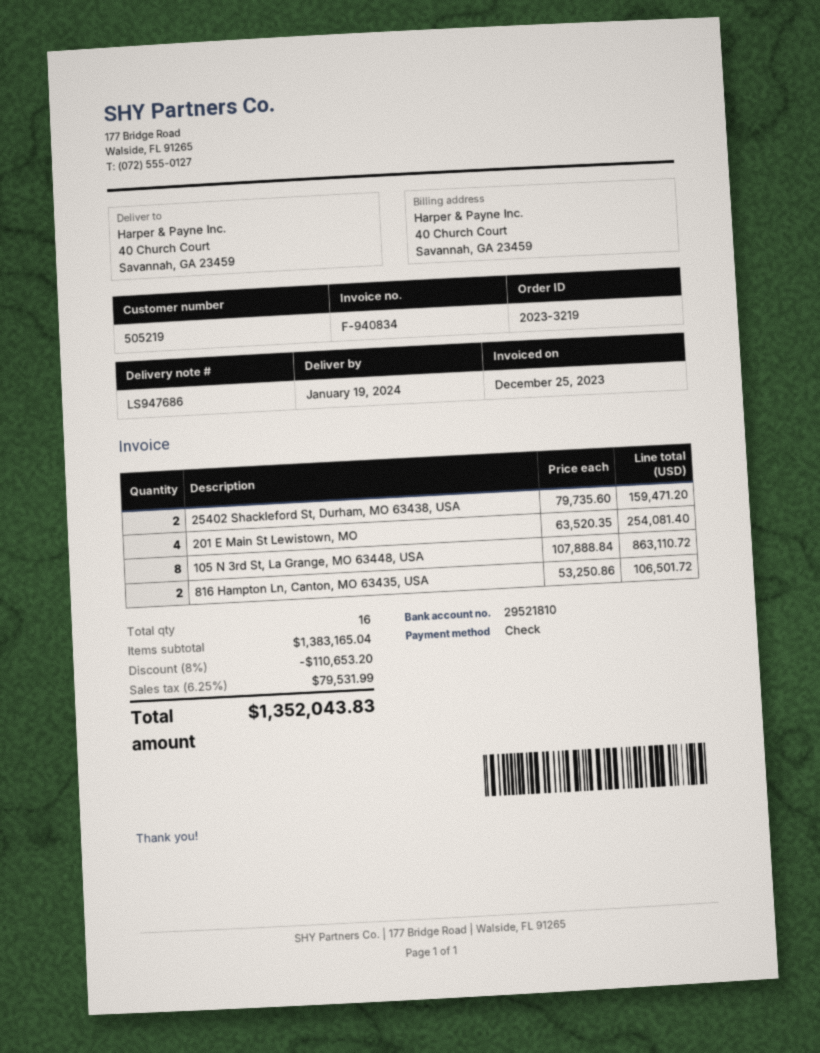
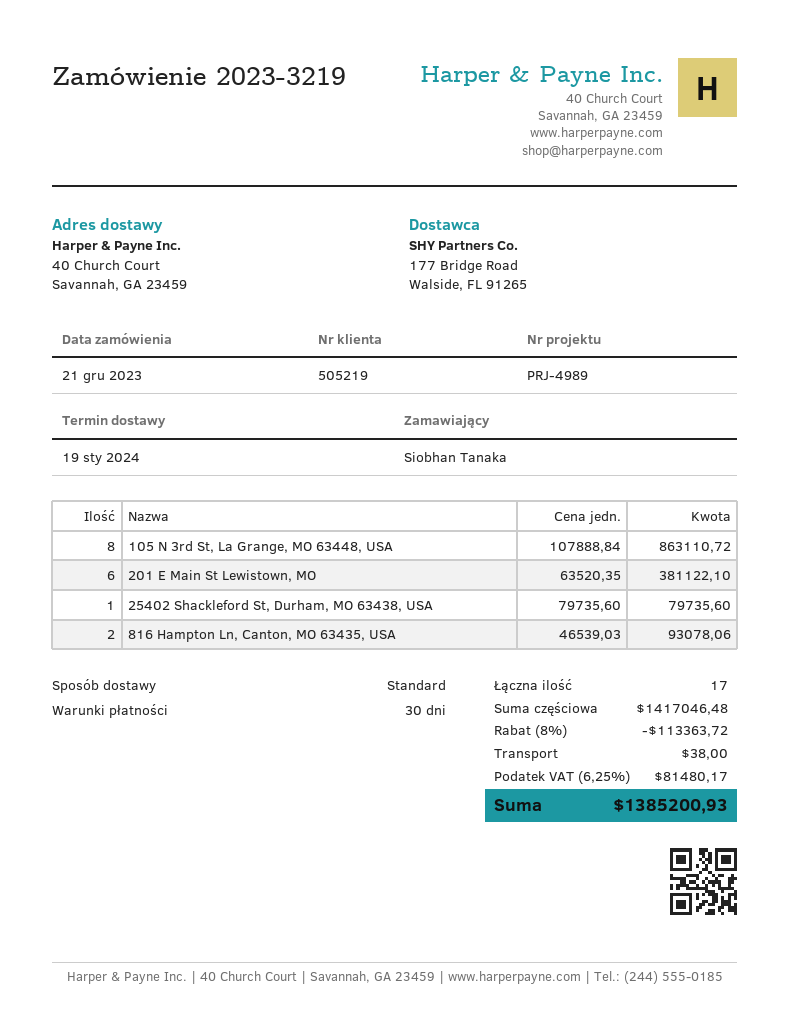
25402 Shackleford St, Durham, MO 63438, USA: 2 x 79735.60 = 159471.20 -> 1 x 79735.60 = 79735.60
201 E Main St Lewistown, MO: 4 x 63520.35 = 254081.40 -> 6 x 63520.35 = 381122.10
816 Hampton Ln, Canton, MO 63435, USA: 2 x 53250.86 = 106501.72 -> 2 x 46539.03 = 93078.06
total quantity: 16 -> 17
subtotal: 1383165.04 -> 1417046.48
discount: 8% = 110653.20 -> 8% = 113363.72
shipping: none -> 38.00
tax: 6.25% = 79531.99 -> 6.25% = 81480.17
total: 1352043.83 -> 1385200.93

